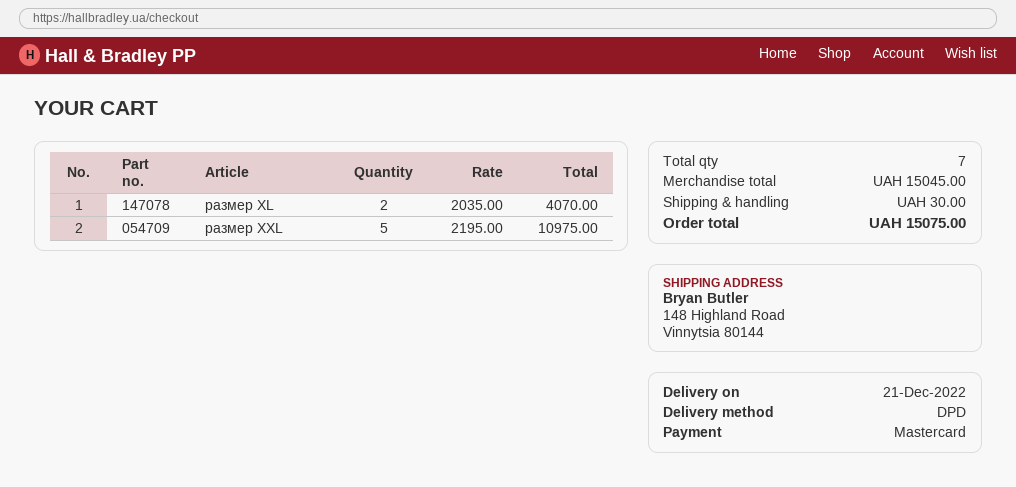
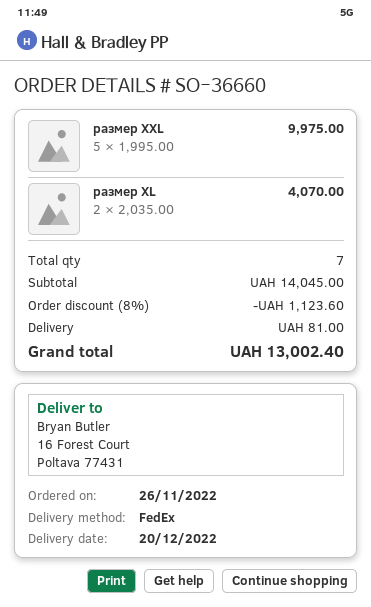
delivery date: 2022-12-21 -> 2022-12-20
shipping method: DPD -> FedEx
ship to: 148 Highland Road, Vinnytsia 80144 -> 16 Forest Court, Poltava 77431
размер XXL: 5 x 2195.00 = 10975.00 -> 5 x 1995.00 = 9975.00
subtotal: 15045.00 -> 14045.00
discount: none -> 8% = 1123.60
shipping: 30.00 -> 81.00
total: 15075.00 -> 13002.40

